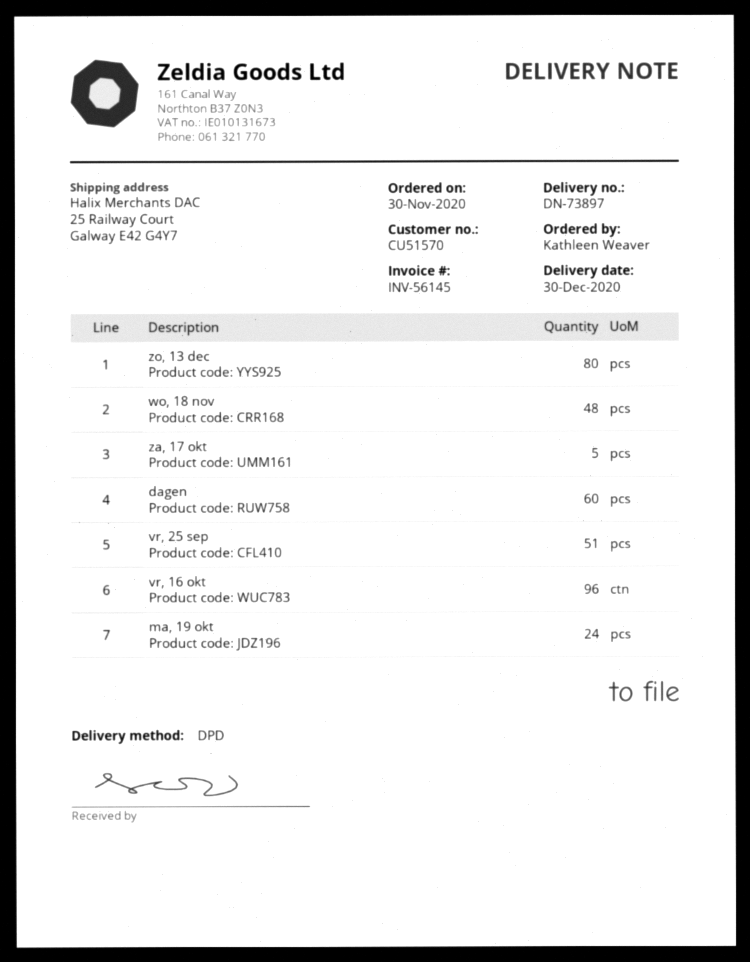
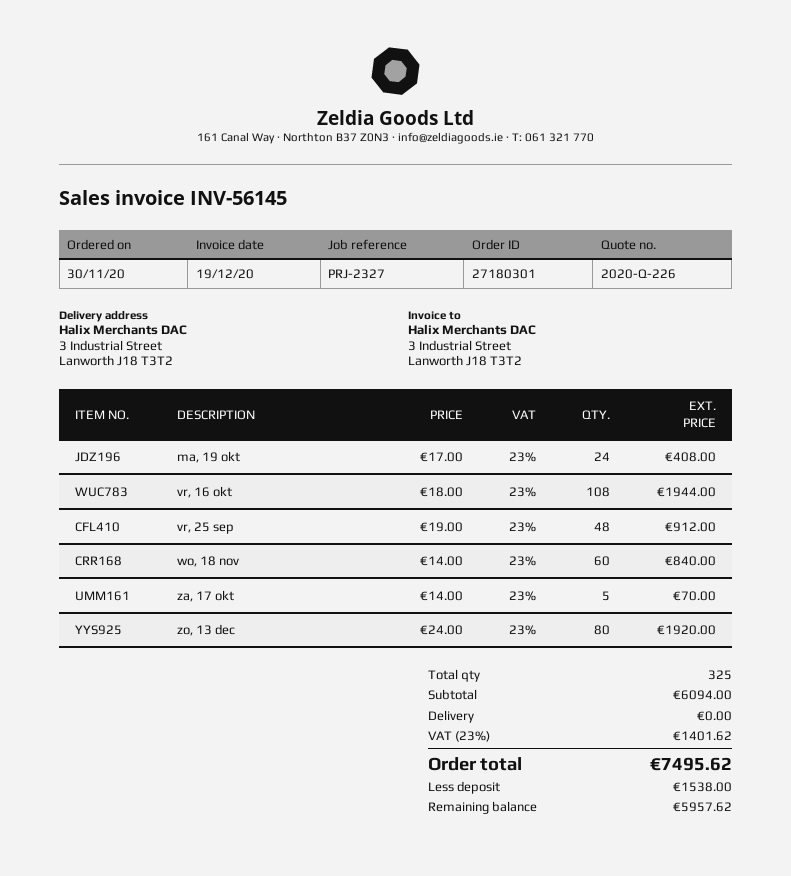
ship to: 25 Railway Court, Galway E42 G4Y7 -> 3 Industrial Street, Lanworth J18 T3T2
wo, 18 nov: 48 -> 60
dagen: 60 -> none
vr, 25 sep: 51 -> 48
vr, 16 okt: 96 -> 108

